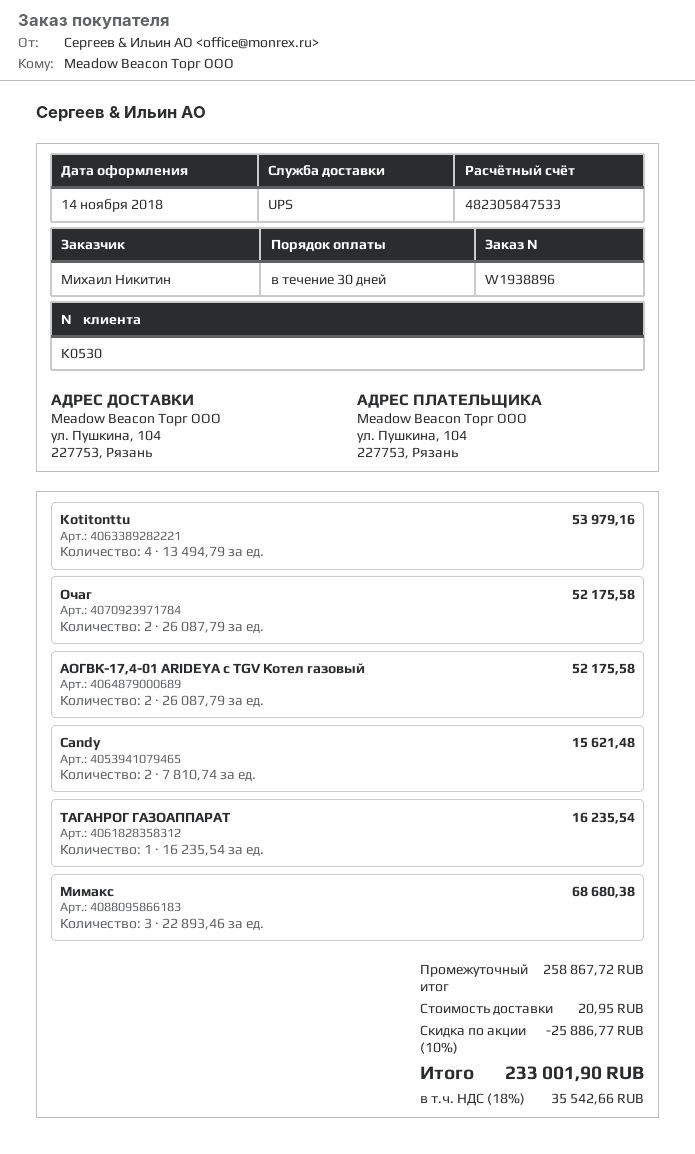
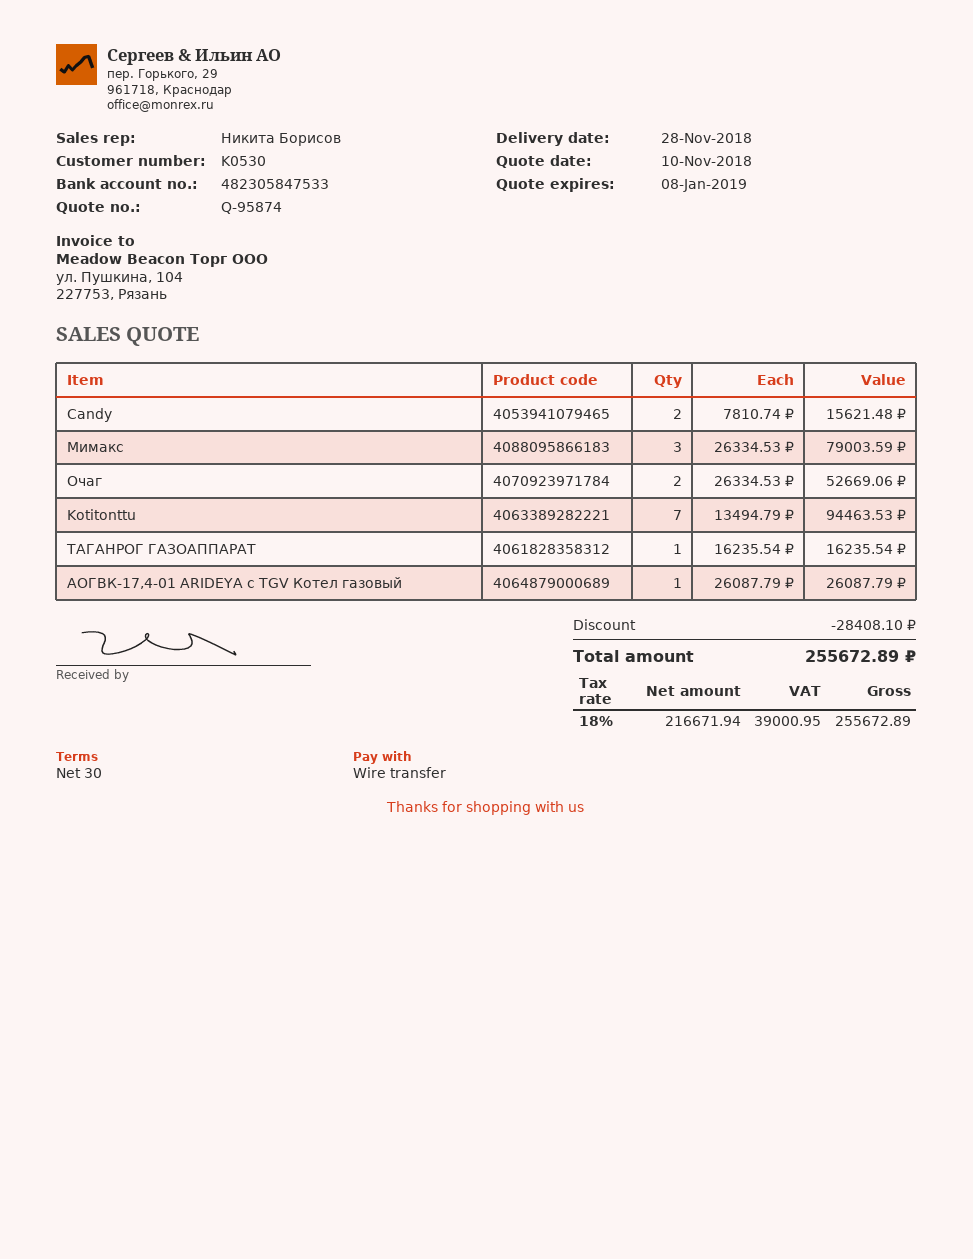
Kotitonttu: 4 x 13494.79 = 53979.16 -> 7 x 13494.79 = 94463.53
Очаг: 2 x 26087.79 = 52175.58 -> 2 x 26334.53 = 52669.06
АОГВК-17,4-01 ARIDEYA с TGV Котел газовый: 2 x 26087.79 = 52175.58 -> 1 x 26087.79 = 26087.79
Мимакс: 3 x 22893.46 = 68680.38 -> 3 x 26334.53 = 79003.59
discount: 25886.77 -> 28408.10
shipping: 20.95 -> none
tax: 18% = 35542.66 -> 18% = 39000.95
total: 233001.90 -> 255672.89

